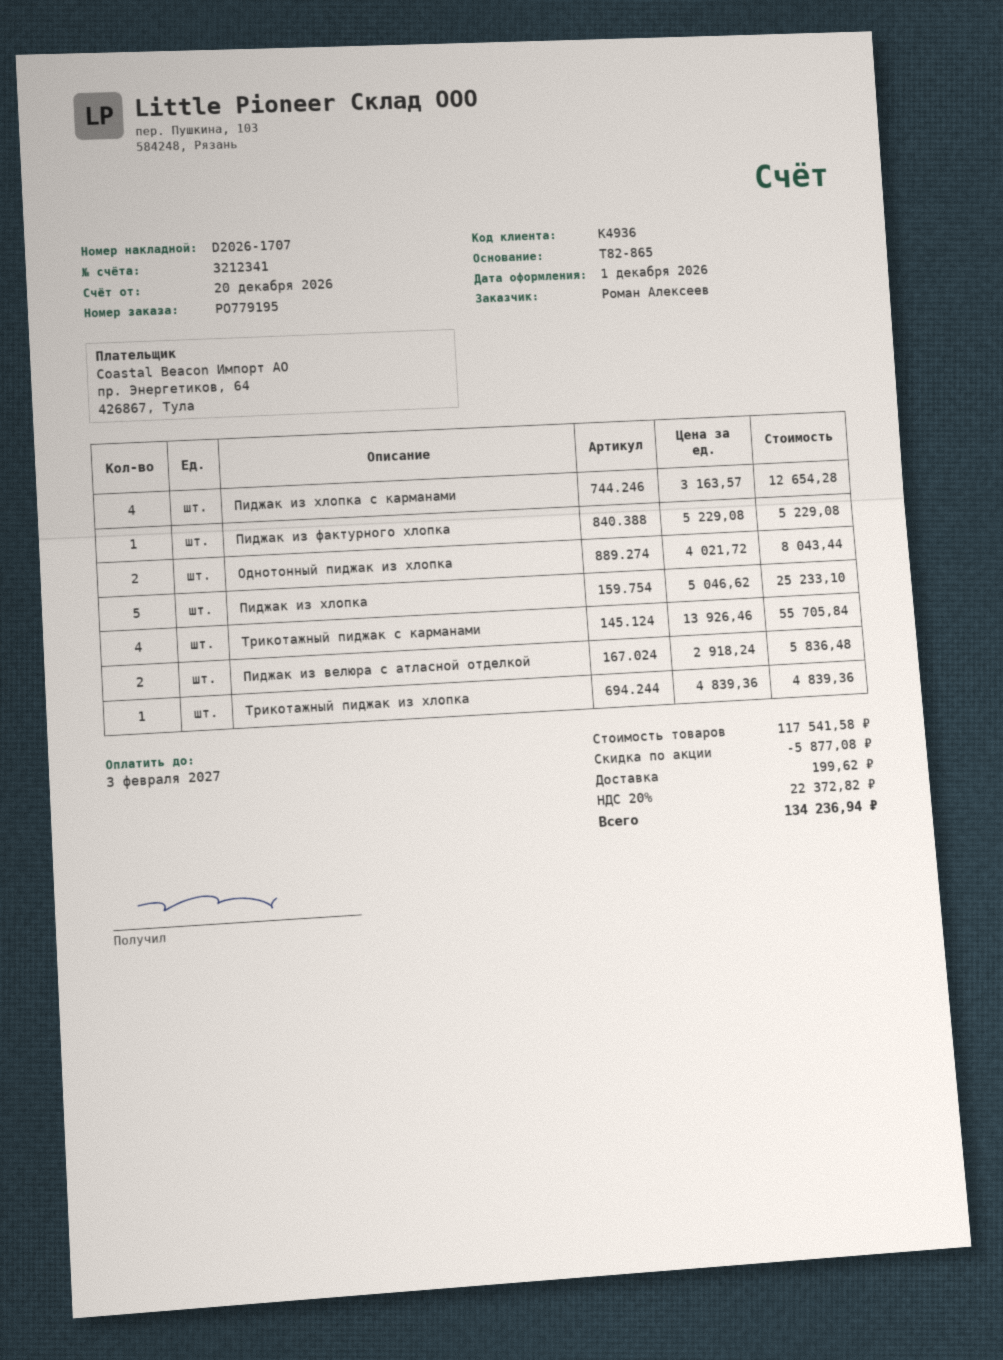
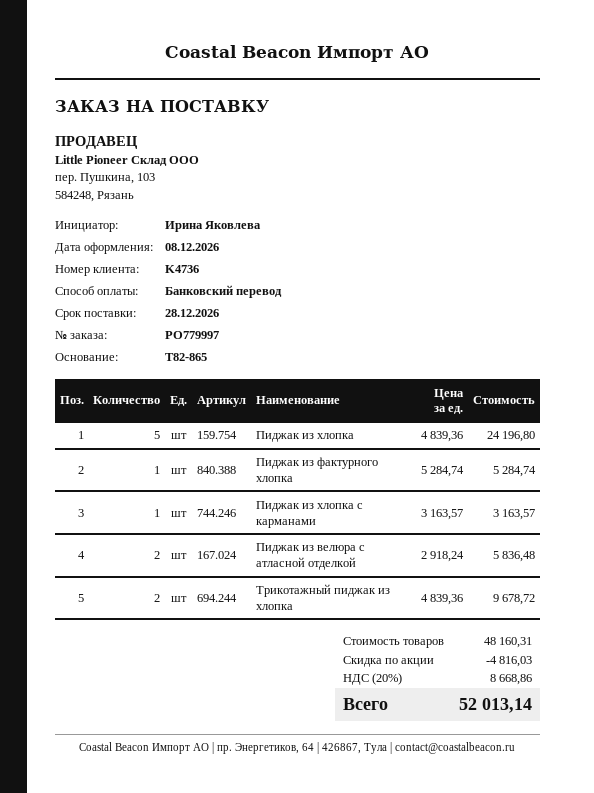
order number: PO779195 -> PO779997
order date: 2026-12-01 -> 2026-12-08
customer number: K4936 -> K4736
ordered by: Роман Алексеев -> Ирина Яковлева
Пиджак из хлопка с карманами: 4 x 3163.57 = 12654.28 -> 1 x 3163.57 = 3163.57
Пиджак из фактурного хлопка: 1 x 5229.08 = 5229.08 -> 1 x 5284.74 = 5284.74
Однотонный пиджак из хлопка: 2 x 4021.72 = 8043.44 -> none
Пиджак из хлопка: 5 x 5046.62 = 25233.10 -> 5 x 4839.36 = 24196.80
Трикотажный пиджак с карманами: 4 x 13926.46 = 55705.84 -> none
Трикотажный пиджак из хлопка: 1 x 4839.36 = 4839.36 -> 2 x 4839.36 = 9678.72
subtotal: 117541.58 -> 48160.31
discount: 5877.08 -> 4816.03
shipping: 199.62 -> none
tax: 20% = 22372.82 -> 20% = 8668.86
total: 134236.94 -> 52013.14

